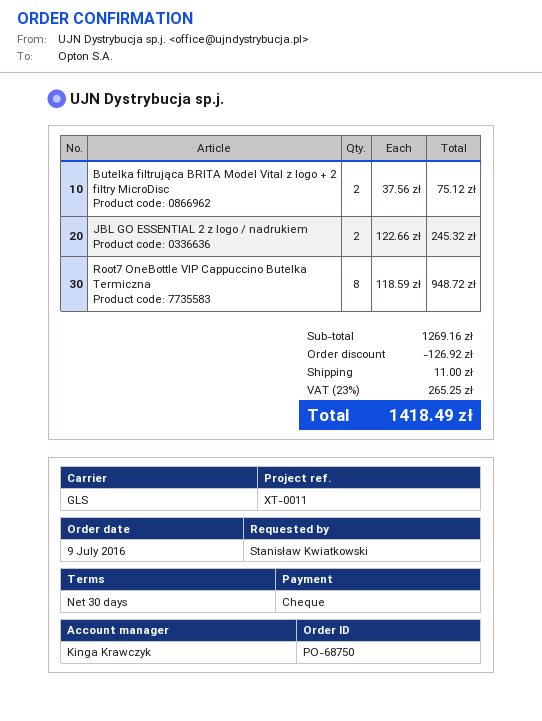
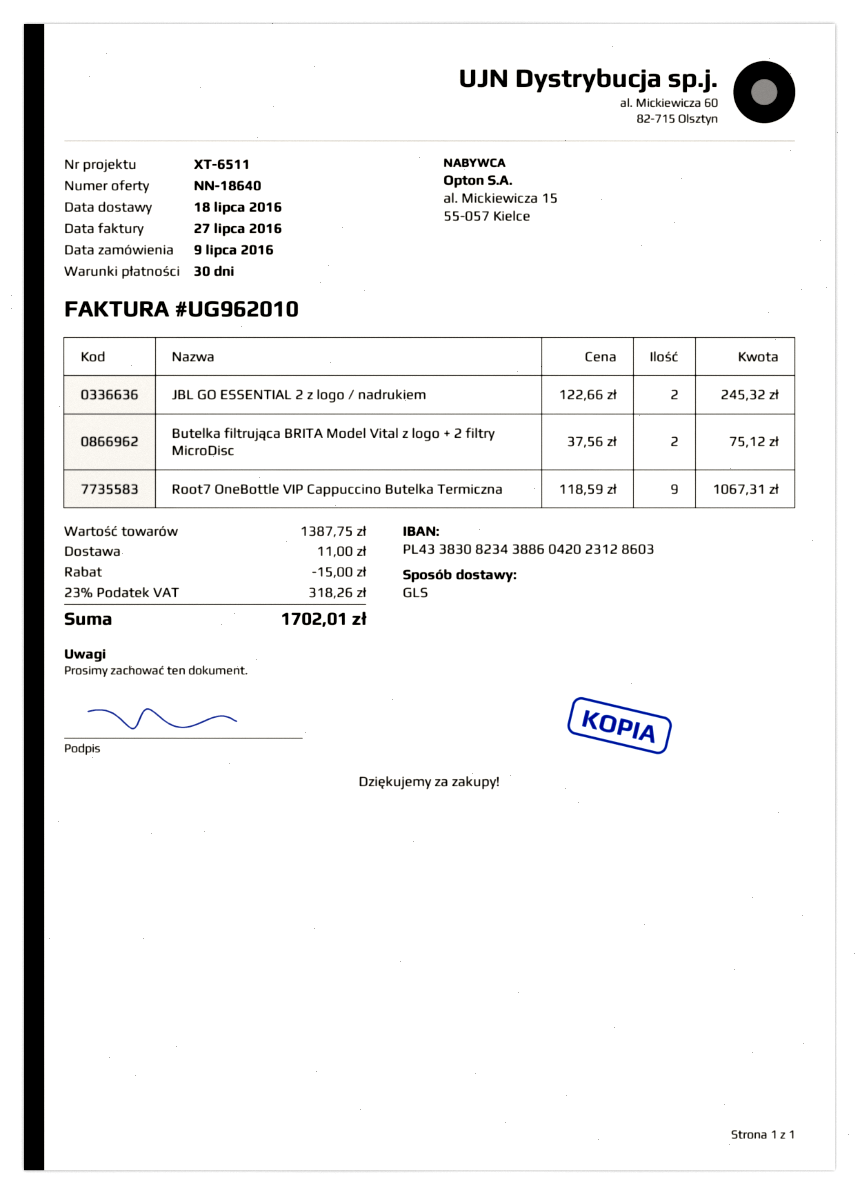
reference: XT-0011 -> XT-6511
Root7 OneBottle VIP Cappuccino Butelka Termiczna: 8 x 118.59 = 948.72 -> 9 x 118.59 = 1067.31
subtotal: 1269.16 -> 1387.75
discount: 126.92 -> 15.00
tax: 23% = 265.25 -> 23% = 318.26
total: 1418.49 -> 1702.01

